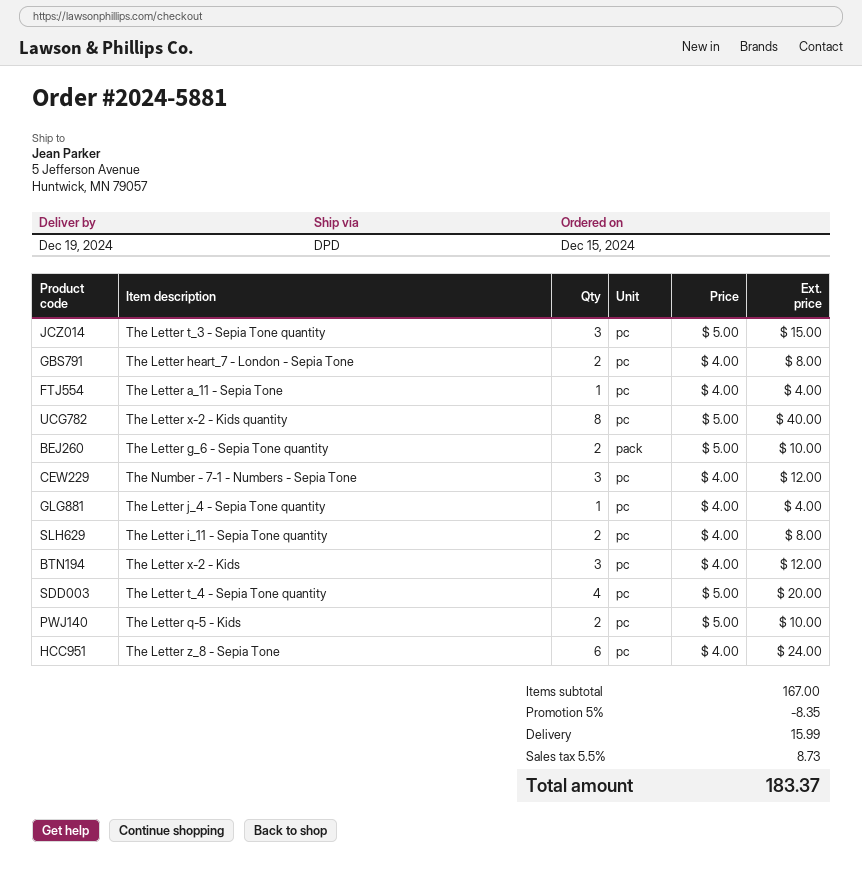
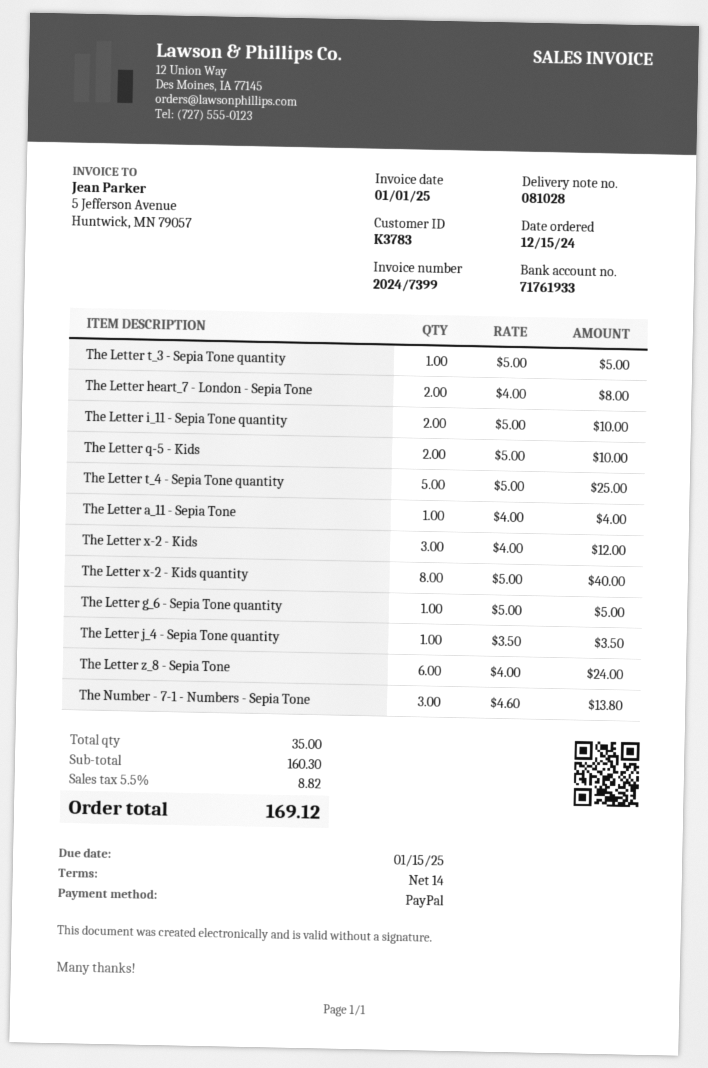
The Letter t_3 - Sepia Tone quantity: 3 x 5.00 = 15.00 -> 1 x 5.00 = 5.00
The Letter g_6 - Sepia Tone quantity: 2 x 5.00 = 10.00 -> 1 x 5.00 = 5.00
The Number - 7-1 - Numbers - Sepia Tone: 3 x 4.00 = 12.00 -> 3 x 4.60 = 13.80
The Letter j_4 - Sepia Tone quantity: 1 x 4.00 = 4.00 -> 1 x 3.50 = 3.50
The Letter i_11 - Sepia Tone quantity: 2 x 4.00 = 8.00 -> 2 x 5.00 = 10.00
The Letter t_4 - Sepia Tone quantity: 4 x 5.00 = 20.00 -> 5 x 5.00 = 25.00
subtotal: 167.00 -> 160.30
discount: 5% = 8.35 -> none
shipping: 15.99 -> none
tax: 5.5% = 8.73 -> 5.5% = 8.82
total: 183.37 -> 169.12

